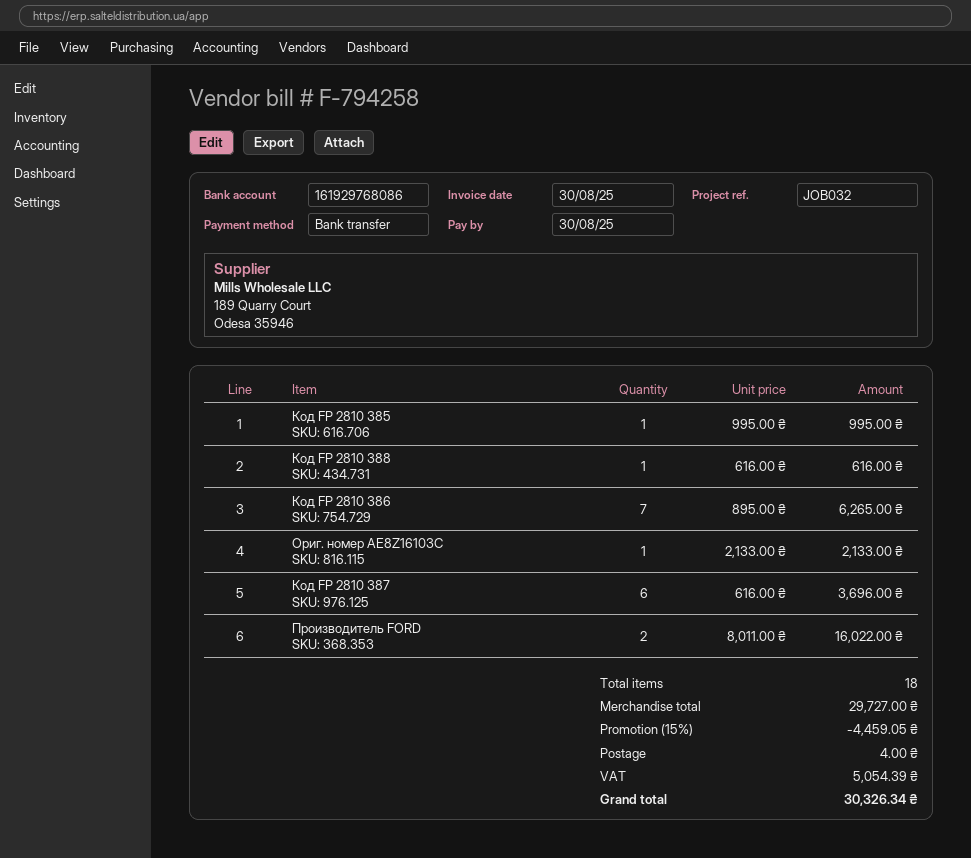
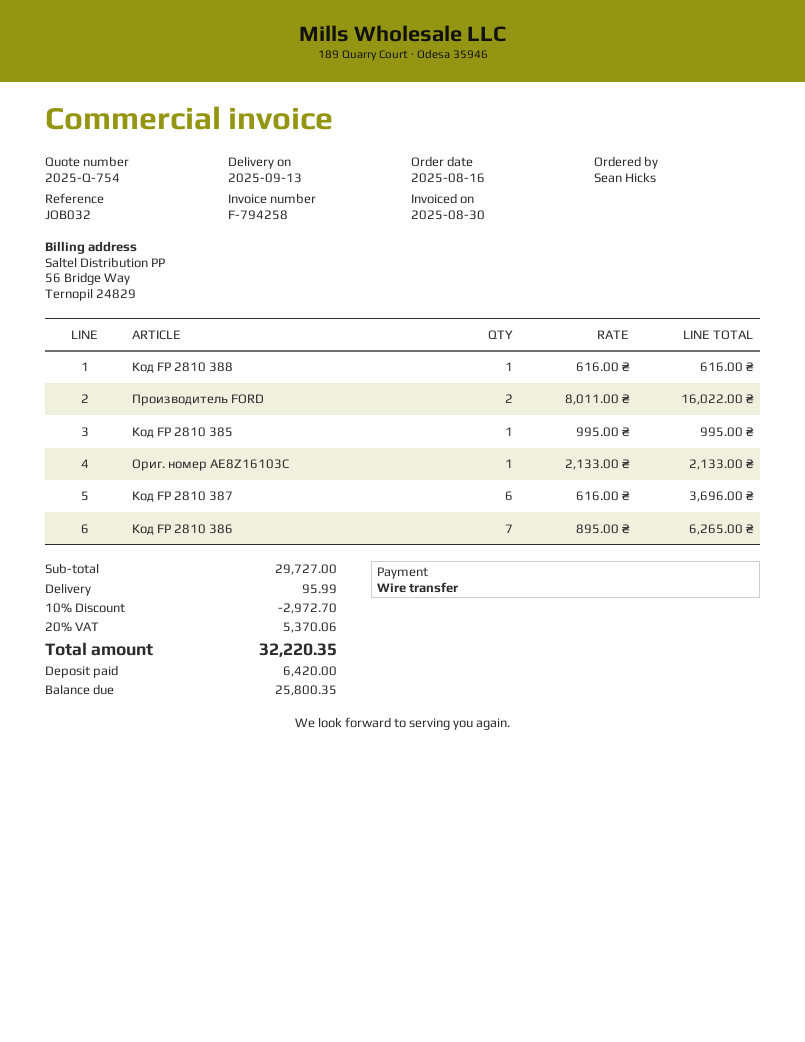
discount: 15% = 4459.05 -> 10% = 2972.70
shipping: 4.00 -> 95.99
tax: 5054.39 -> 5370.06
total: 30326.34 -> 32220.35

